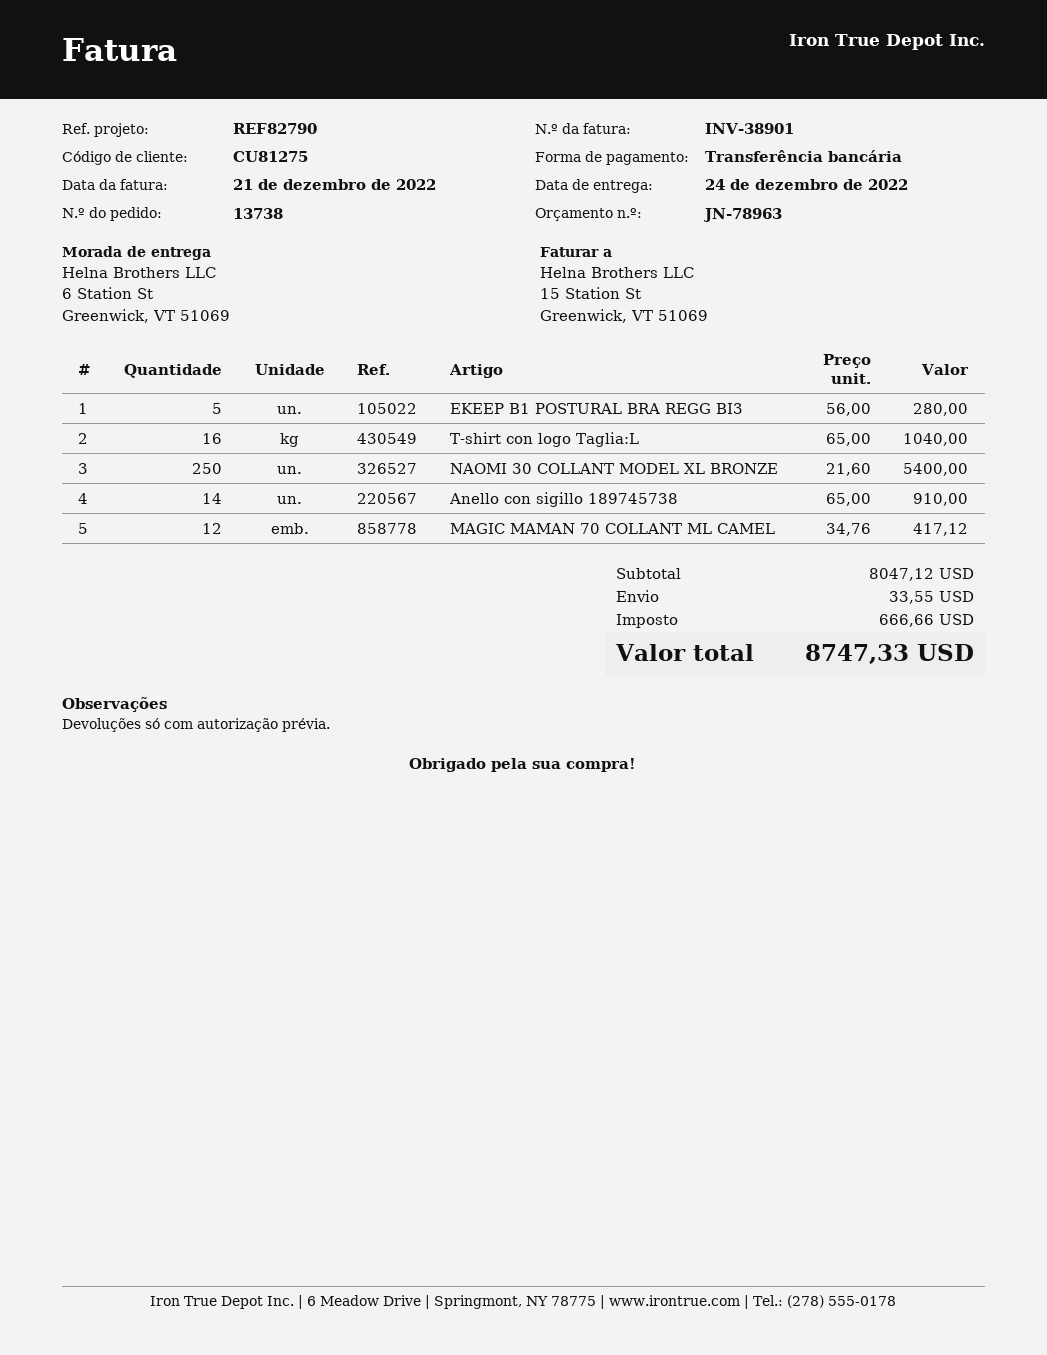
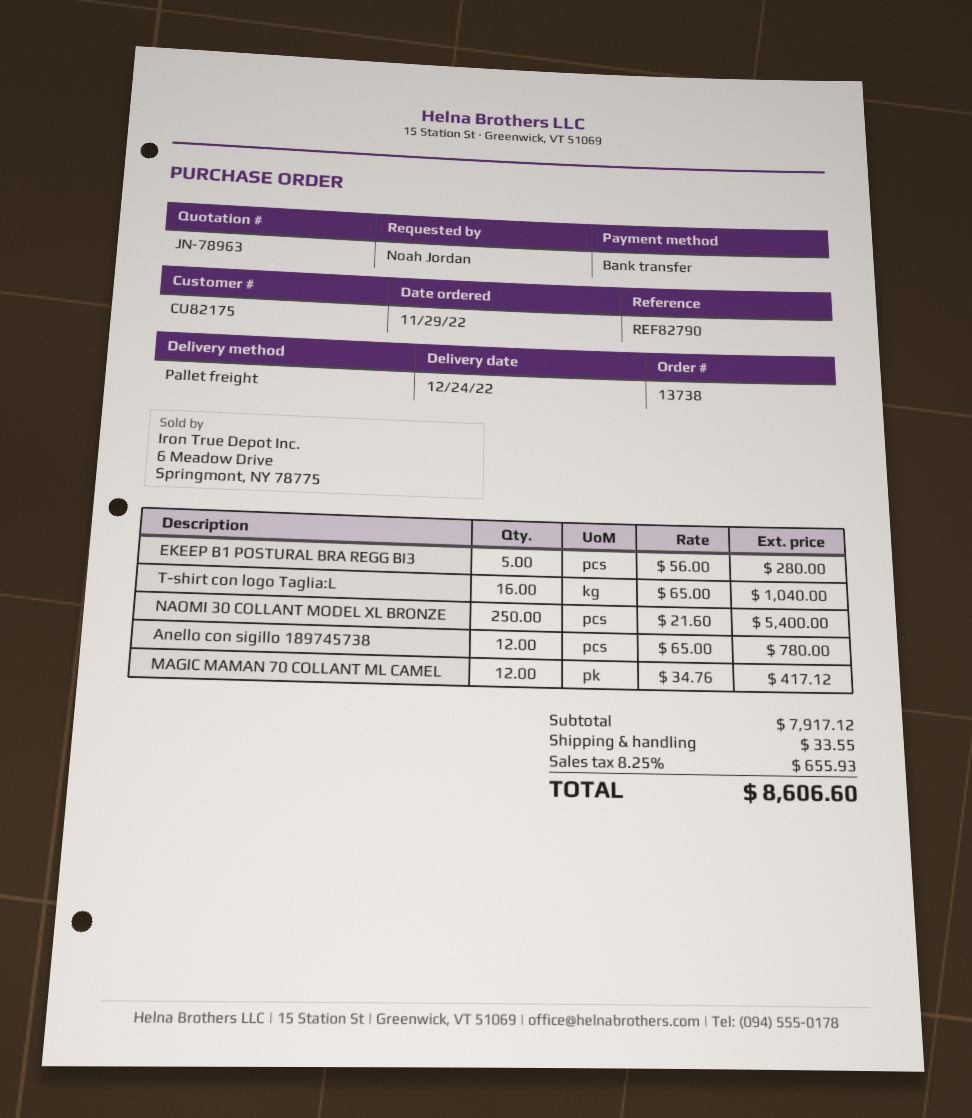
customer number: CU81275 -> CU82175
Anello con sigillo 189745738: 14 x 65.00 = 910.00 -> 12 x 65.00 = 780.00
subtotal: 8047.12 -> 7917.12
tax: 666.66 -> 655.93
total: 8747.33 -> 8606.60

